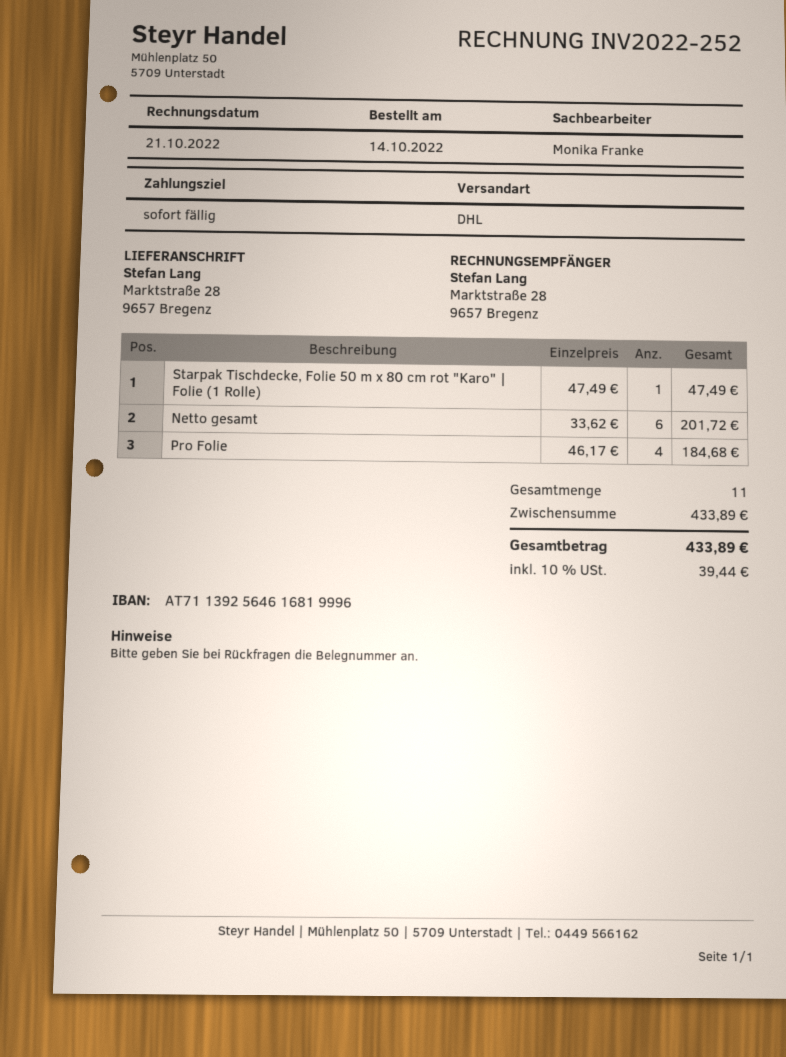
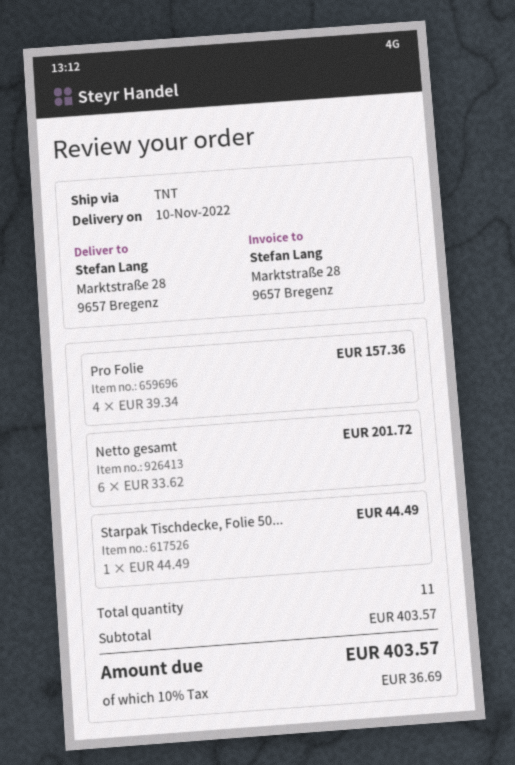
shipping method: DHL -> TNT
Starpak Tischdecke, Folie 50 m x 80 cm rot "Karo" | Folie (1 Rolle): 1 x 47.49 = 47.49 -> 1 x 44.49 = 44.49
Pro Folie: 4 x 46.17 = 184.68 -> 4 x 39.34 = 157.36
subtotal: 433.89 -> 403.57
tax: 10% = 39.44 -> 10% = 36.69
total: 433.89 -> 403.57

